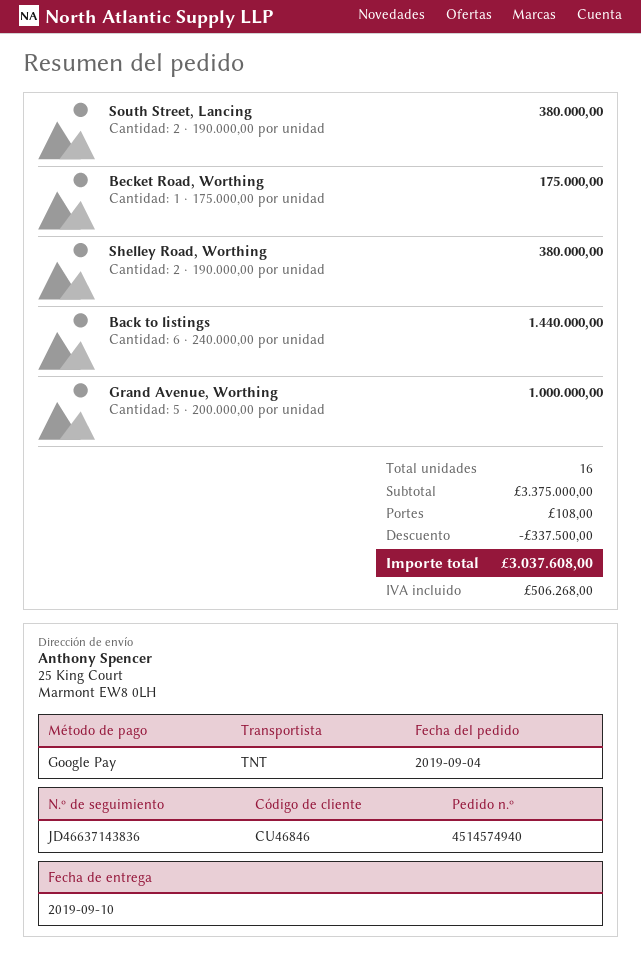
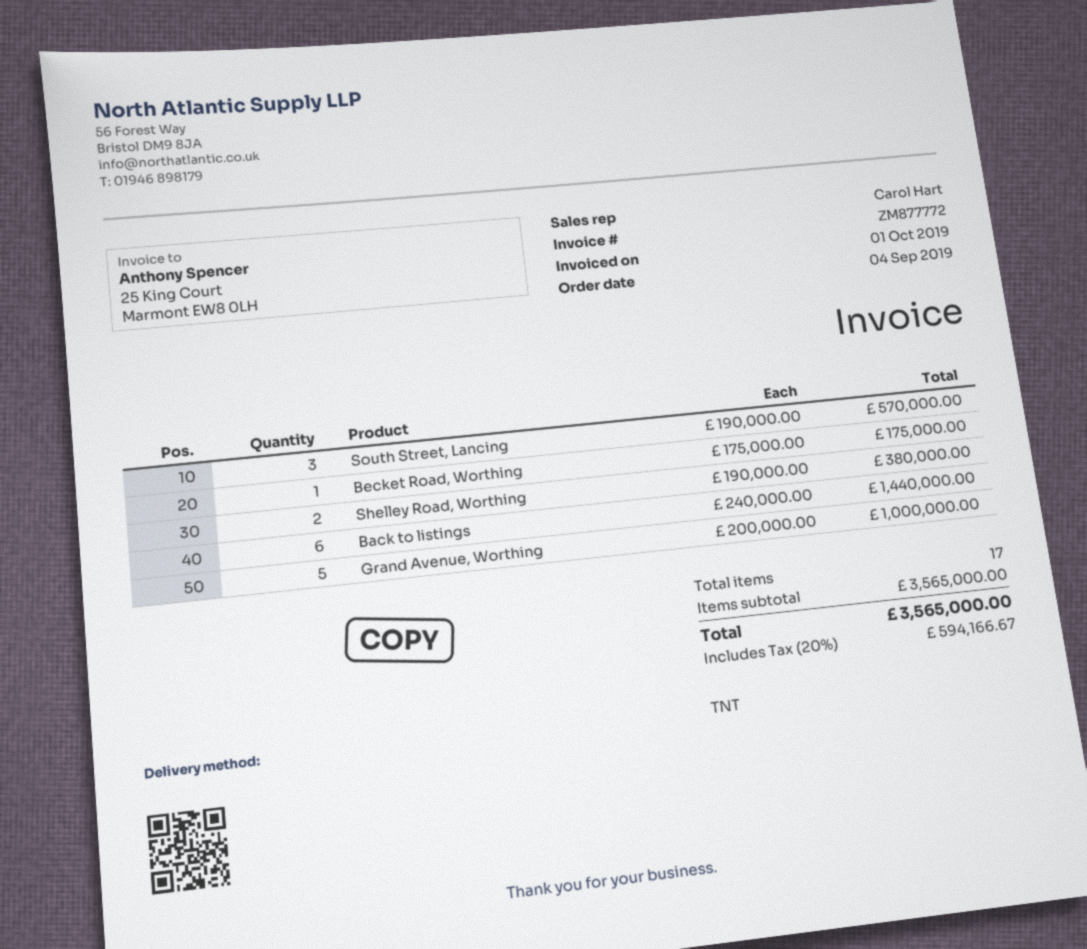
South Street, Lancing: 2 x 190000.00 = 380000.00 -> 3 x 190000.00 = 570000.00
total quantity: 16 -> 17
subtotal: 3375000.00 -> 3565000.00
discount: 337500.00 -> none
shipping: 108.00 -> none
tax: 506268.00 -> 594166.67
total: 3037608.00 -> 3565000.00

